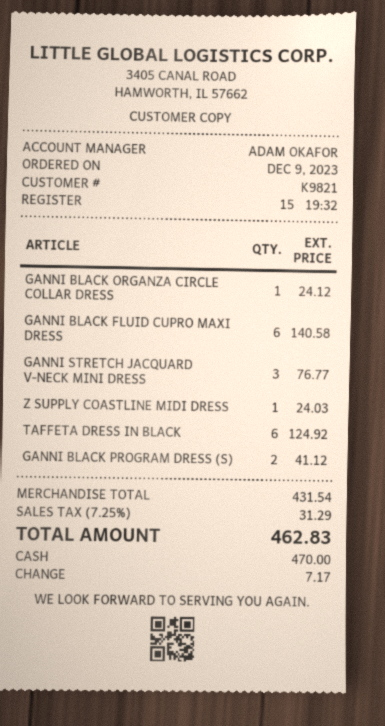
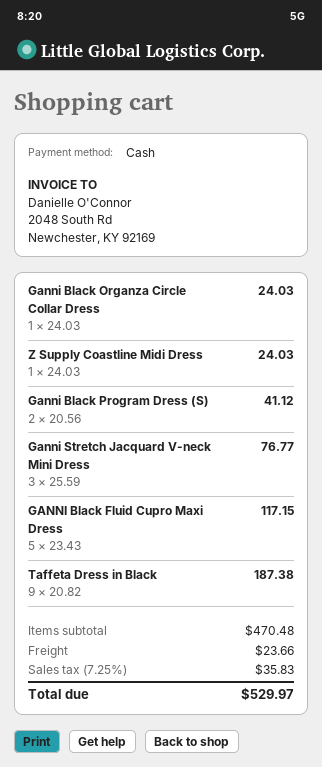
GANNI BLACK ORGANZA CIRCLE COLLAR DRESS: 1 for 24.12 -> 1 for 24.03
GANNI BLACK FLUID CUPRO MAXI DRESS: 6 for 140.58 -> 5 for 117.15
TAFFETA DRESS IN BLACK: 6 for 124.92 -> 9 for 187.38
subtotal: 431.54 -> 470.48
shipping: none -> 23.66
tax: 7.25% = 31.29 -> 7.25% = 35.83
total: 462.83 -> 529.97

